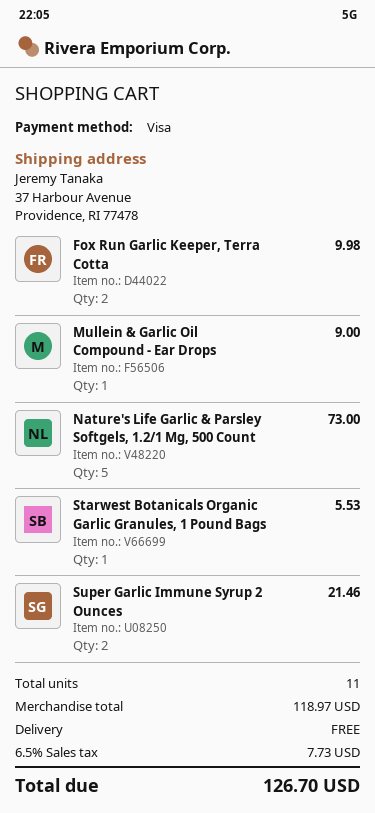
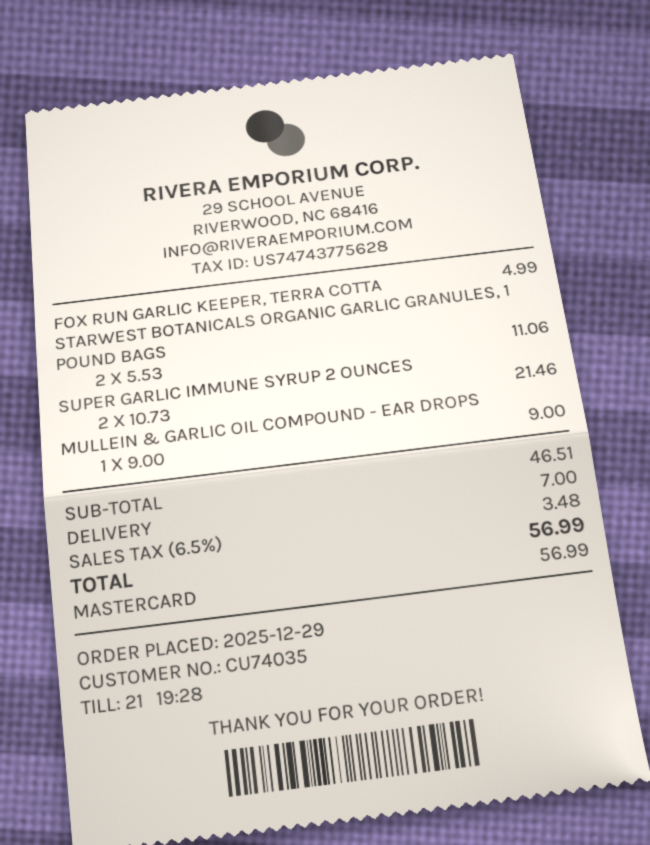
payment method: Visa -> Mastercard
Fox Run Garlic Keeper, Terra Cotta: 2 for 9.98 -> 1 for 4.99
Nature's Life Garlic & Parsley Softgels, 1.2/1 Mg, 500 Count: 5 for 73.00 -> none
Starwest Botanicals Organic Garlic Granules, 1 Pound Bags: 1 for 5.53 -> 2 for 11.06
subtotal: 118.97 -> 46.51
shipping: 0.00 -> 7.00
tax: 6.5% = 7.73 -> 6.5% = 3.48
total: 126.70 -> 56.99

